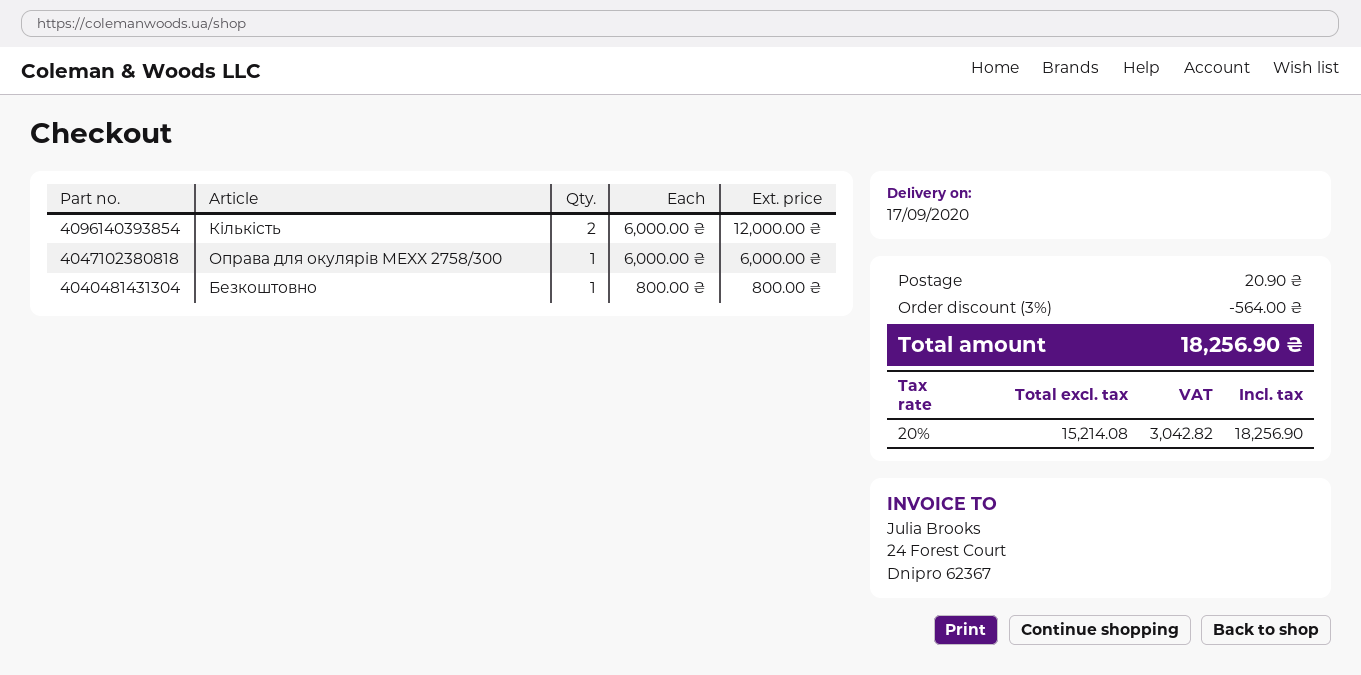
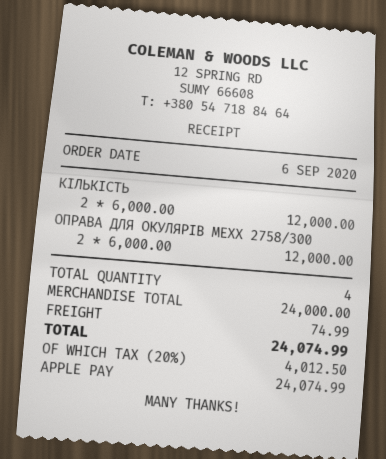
Оправа для окулярів MEXX 2758/300: 1 x 6000.00 = 6000.00 -> 2 x 6000.00 = 12000.00
Безкоштовно: 1 x 800.00 = 800.00 -> none
discount: 3% = 564.00 -> none
shipping: 20.90 -> 74.99
tax: 20% = 3042.82 -> 20% = 4012.50
total: 18256.90 -> 24074.99

